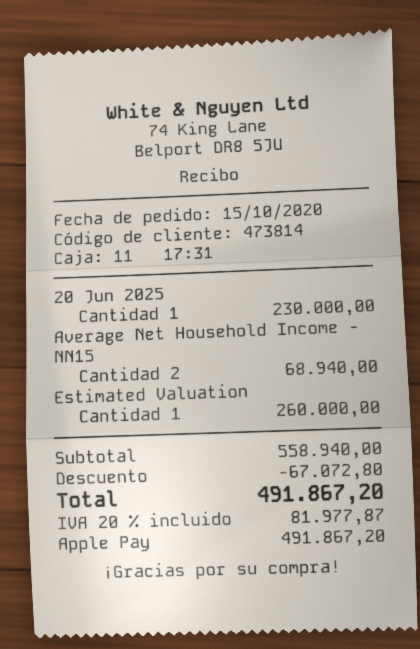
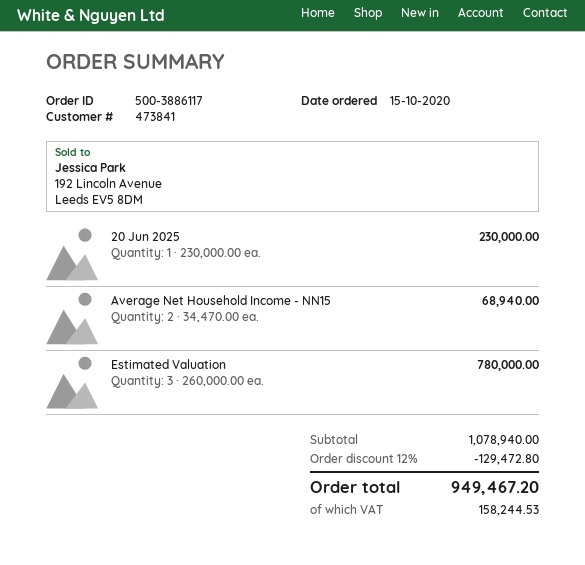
customer number: 473814 -> 473841
Estimated Valuation: 1 for 260000.00 -> 3 for 780000.00
subtotal: 558940.00 -> 1078940.00
discount: 67072.80 -> 129472.80
tax: 81977.87 -> 158244.53
total: 491867.20 -> 949467.20

